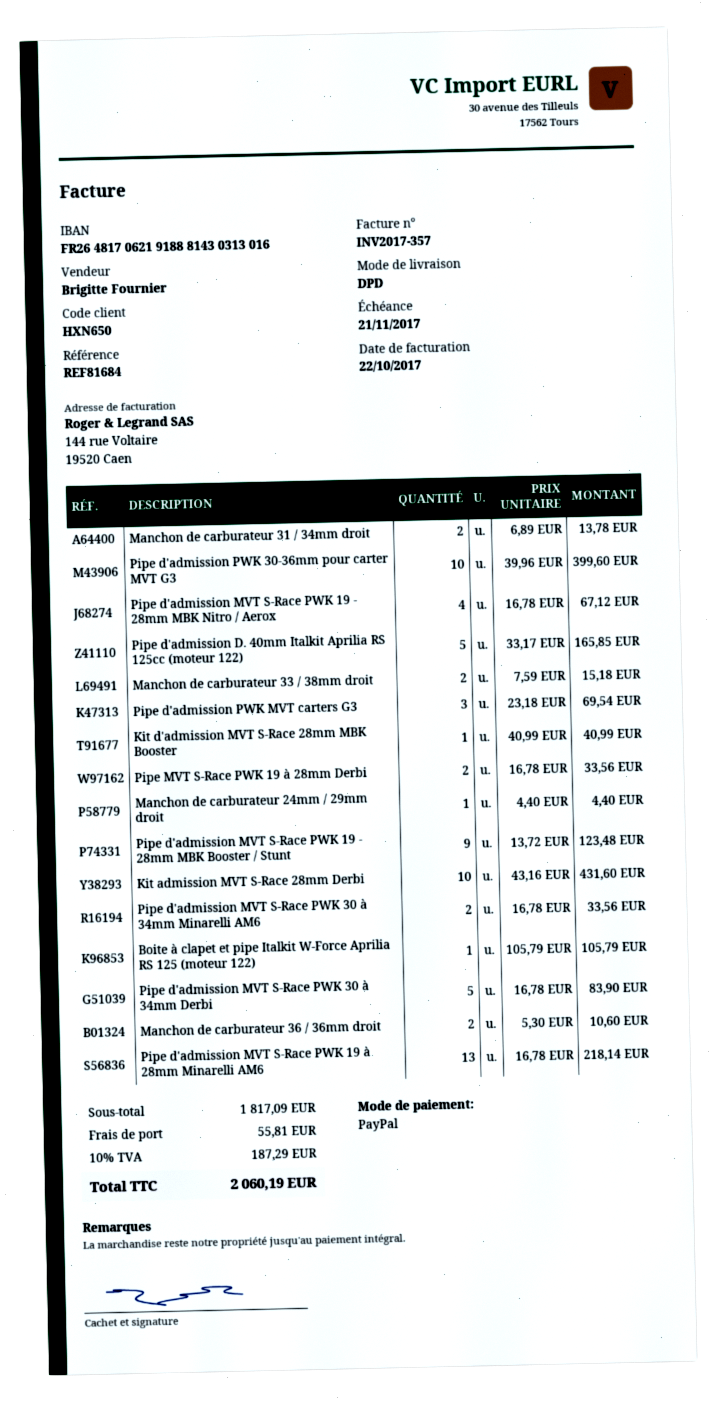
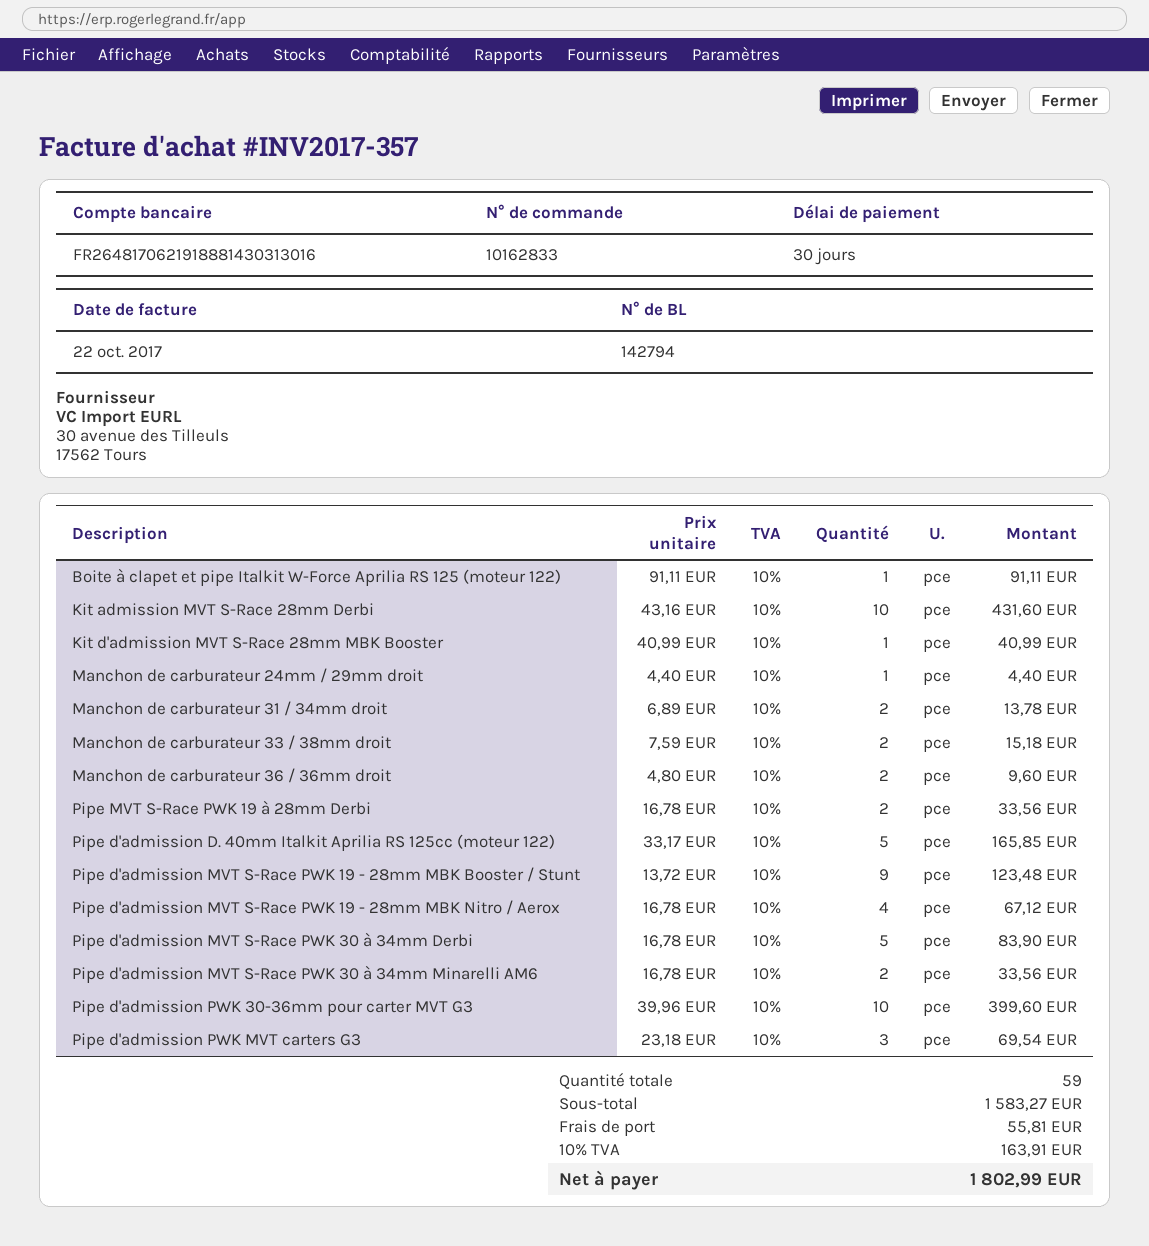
Boite à clapet et pipe Italkit W-Force Aprilia RS 125 (moteur 122): 1 x 105.79 = 105.79 -> 1 x 91.11 = 91.11
Manchon de carburateur 36 / 36mm droit: 2 x 5.30 = 10.60 -> 2 x 4.80 = 9.60
Pipe d'admission MVT S-Race PWK 19 à 28mm Minarelli AM6: 13 x 16.78 = 218.14 -> none
subtotal: 1817.09 -> 1583.27
tax: 10% = 187.29 -> 10% = 163.91
total: 2060.19 -> 1802.99

